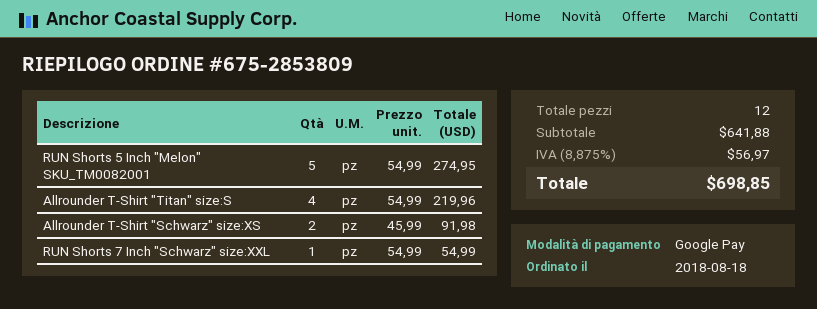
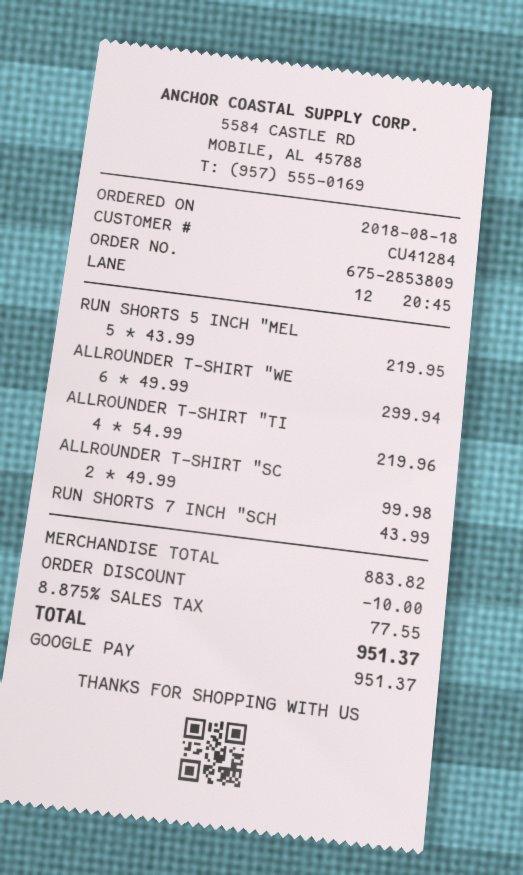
RUN Shorts 5 Inch "Melon" SKU_TM0082001: 5 x 54.99 = 274.95 -> 5 x 43.99 = 219.95
Allrounder T-Shirt "Schwarz" size:XS: 2 x 45.99 = 91.98 -> 2 x 49.99 = 99.98
RUN Shorts 7 Inch "Schwarz" size:XXL: 1 x 54.99 = 54.99 -> 1 x 43.99 = 43.99
ALLROUNDER T-SHIRT "WE: none -> 6 x 49.99 = 299.94
subtotal: 641.88 -> 883.82
discount: none -> 10.00
tax: 8.875% = 56.97 -> 8.875% = 77.55
total: 698.85 -> 951.37

